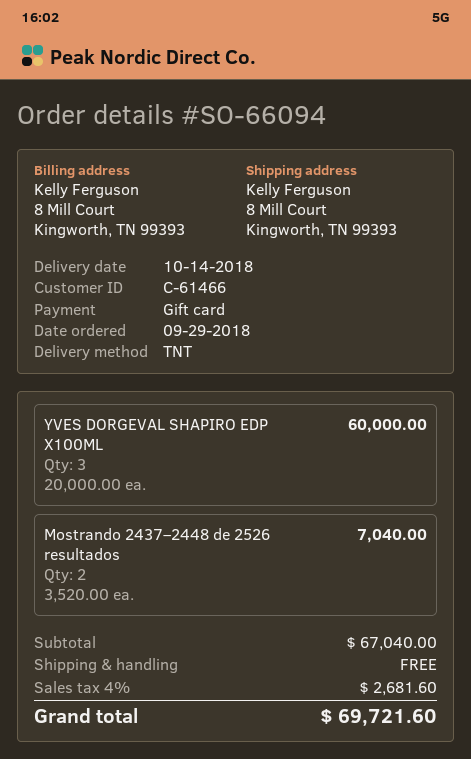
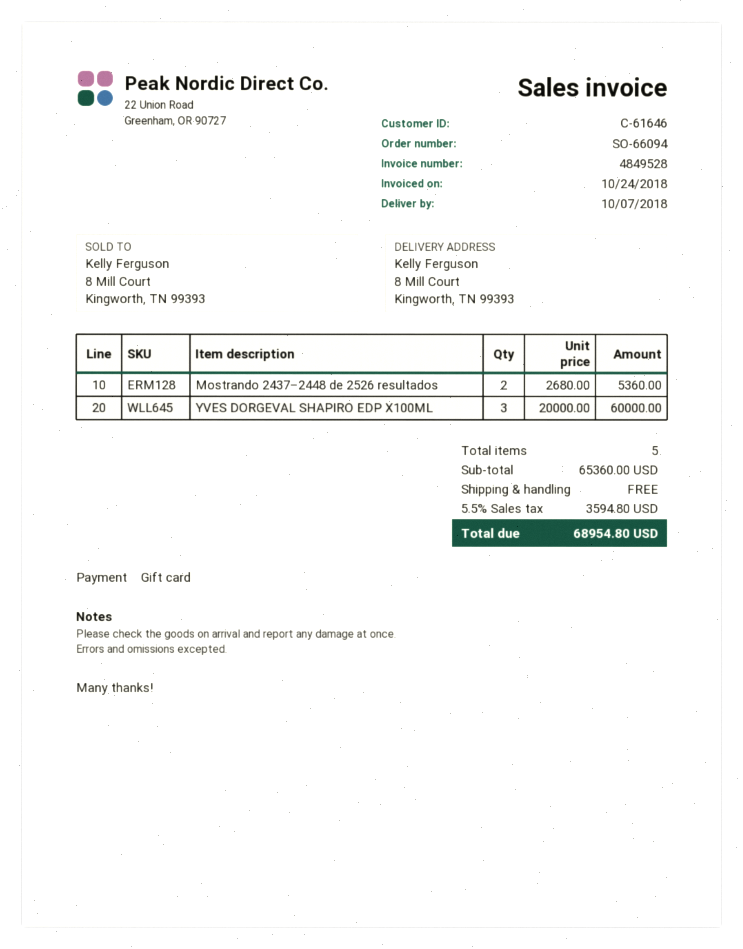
delivery date: 2018-10-14 -> 2018-10-07
customer number: C-61466 -> C-61646
Mostrando 2437–2448 de 2526 resultados: 2 x 3520.00 = 7040.00 -> 2 x 2680.00 = 5360.00
subtotal: 67040.00 -> 65360.00
tax: 4% = 2681.60 -> 5.5% = 3594.80
total: 69721.60 -> 68954.80

